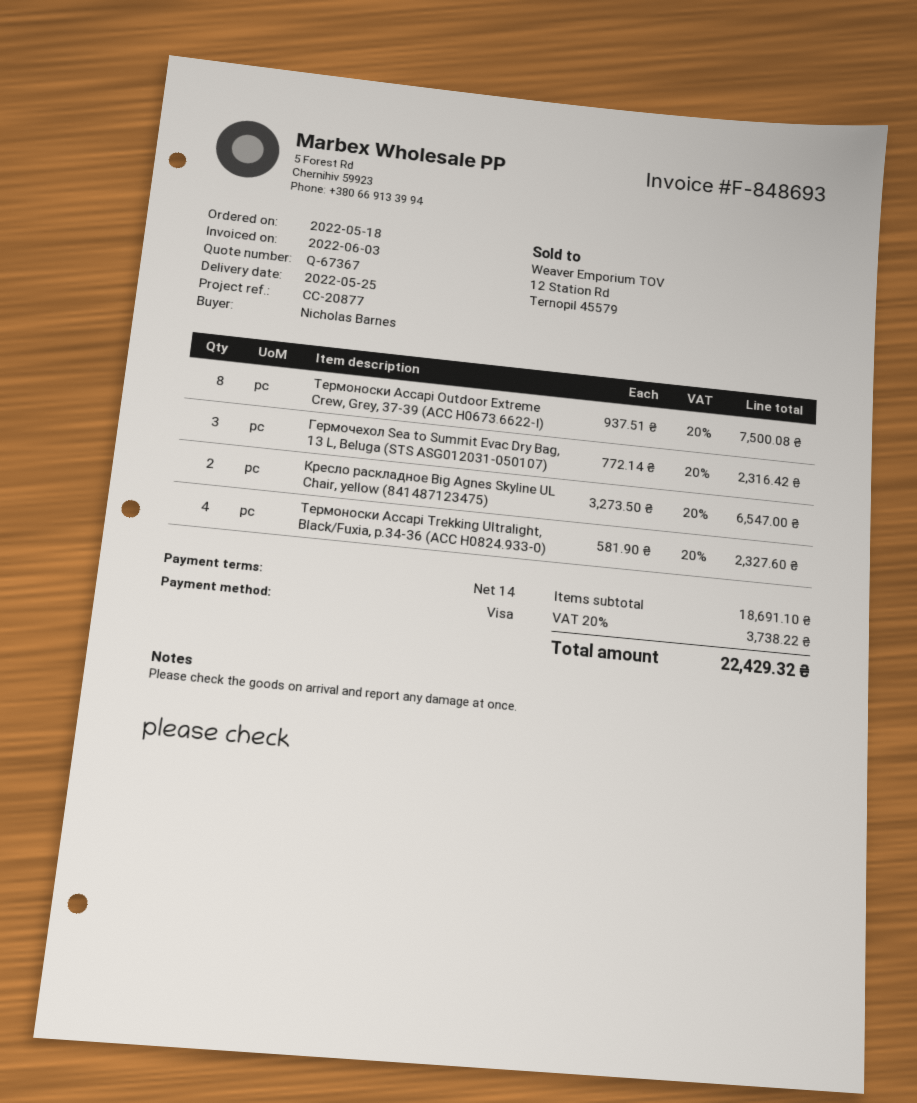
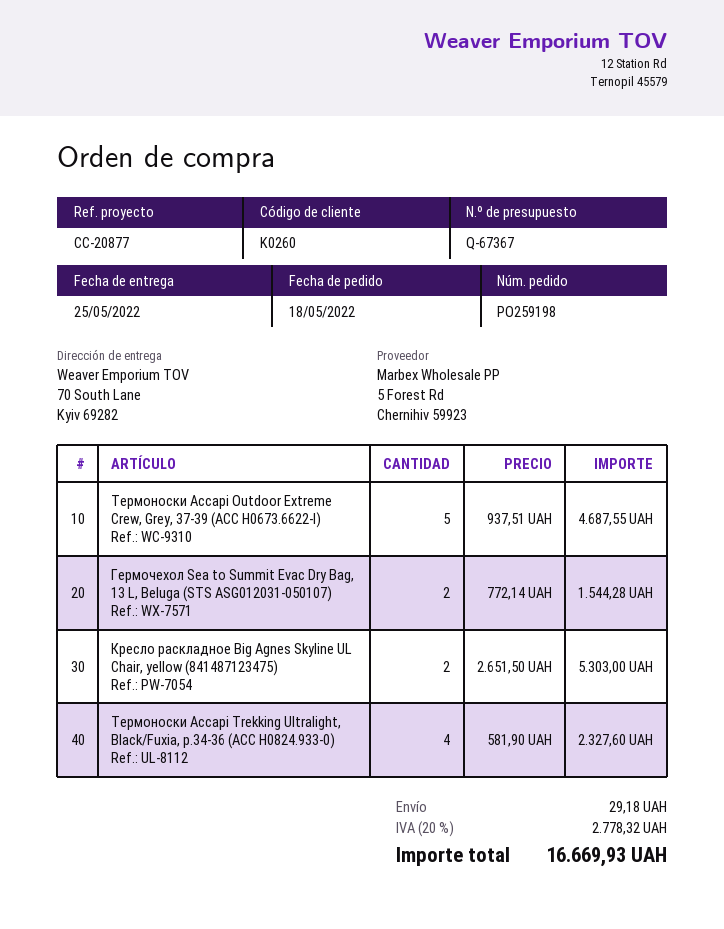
Термоноски Accapi Outdoor Extreme Crew, Grey, 37-39 (ACC H0673.6622-I): 8 x 937.51 = 7500.08 -> 5 x 937.51 = 4687.55
Гермочехол Sea to Summit Evac Dry Bag, 13 L, Beluga (STS ASG012031-050107): 3 x 772.14 = 2316.42 -> 2 x 772.14 = 1544.28
Кресло раскладное Big Agnes Skyline UL Chair, yellow (841487123475): 2 x 3273.50 = 6547.00 -> 2 x 2651.50 = 5303.00
shipping: none -> 29.18
tax: 20% = 3738.22 -> 20% = 2778.32
total: 22429.32 -> 16669.93

